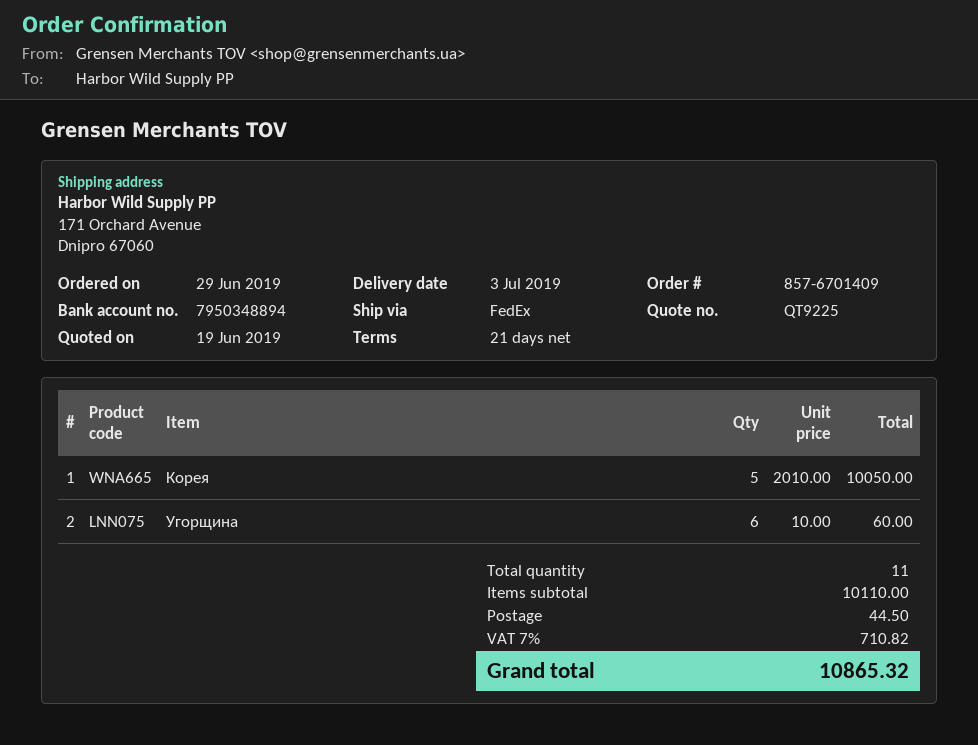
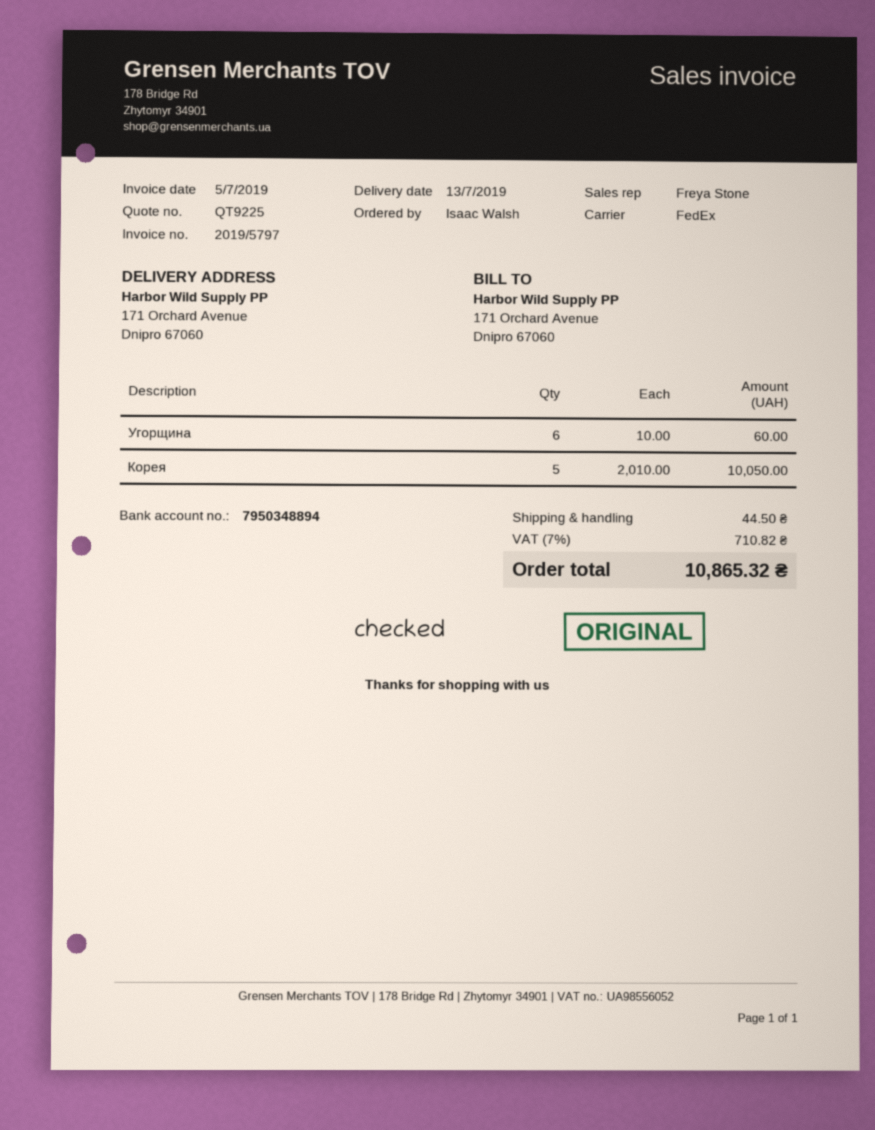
delivery date: 2019-07-03 -> 2019-07-13

